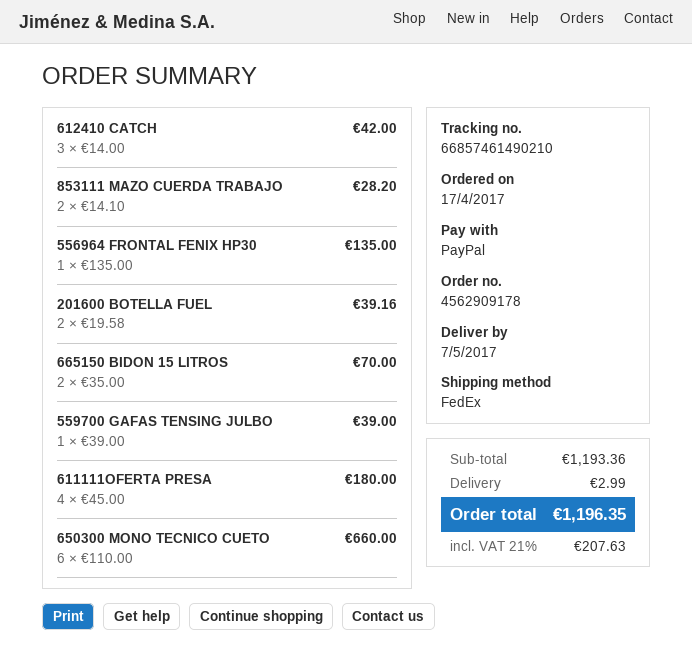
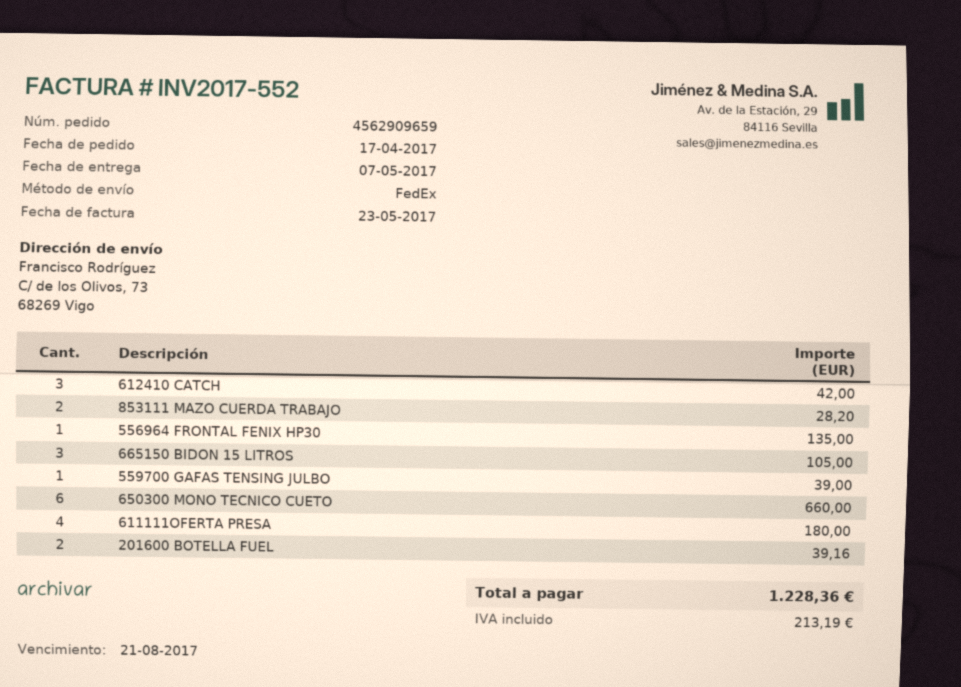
order number: 4562909178 -> 4562909659
665150 BIDON 15 LITROS: 2 for 70.00 -> 3 for 105.00
shipping: 2.99 -> none
tax: 207.63 -> 213.19
total: 1196.35 -> 1228.36

